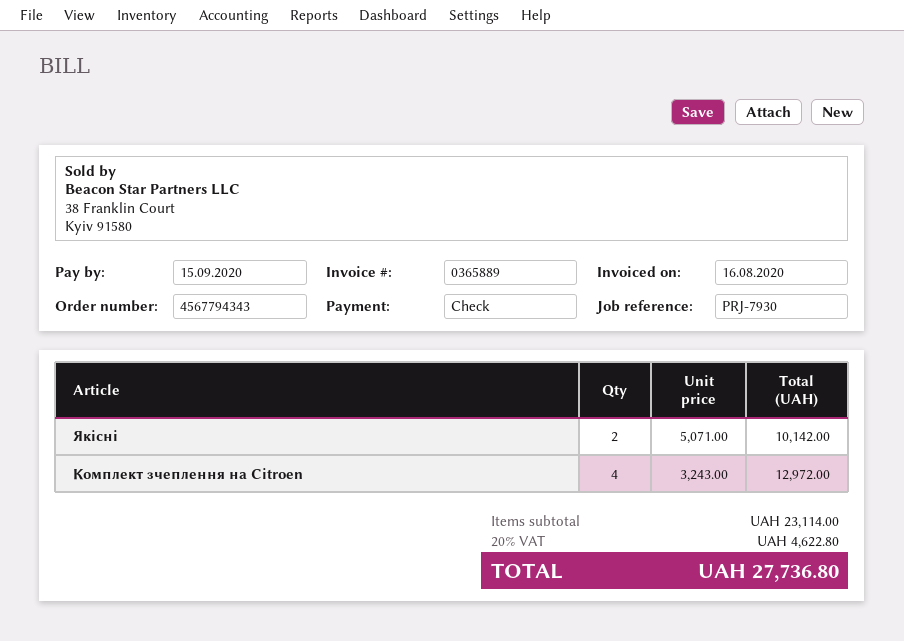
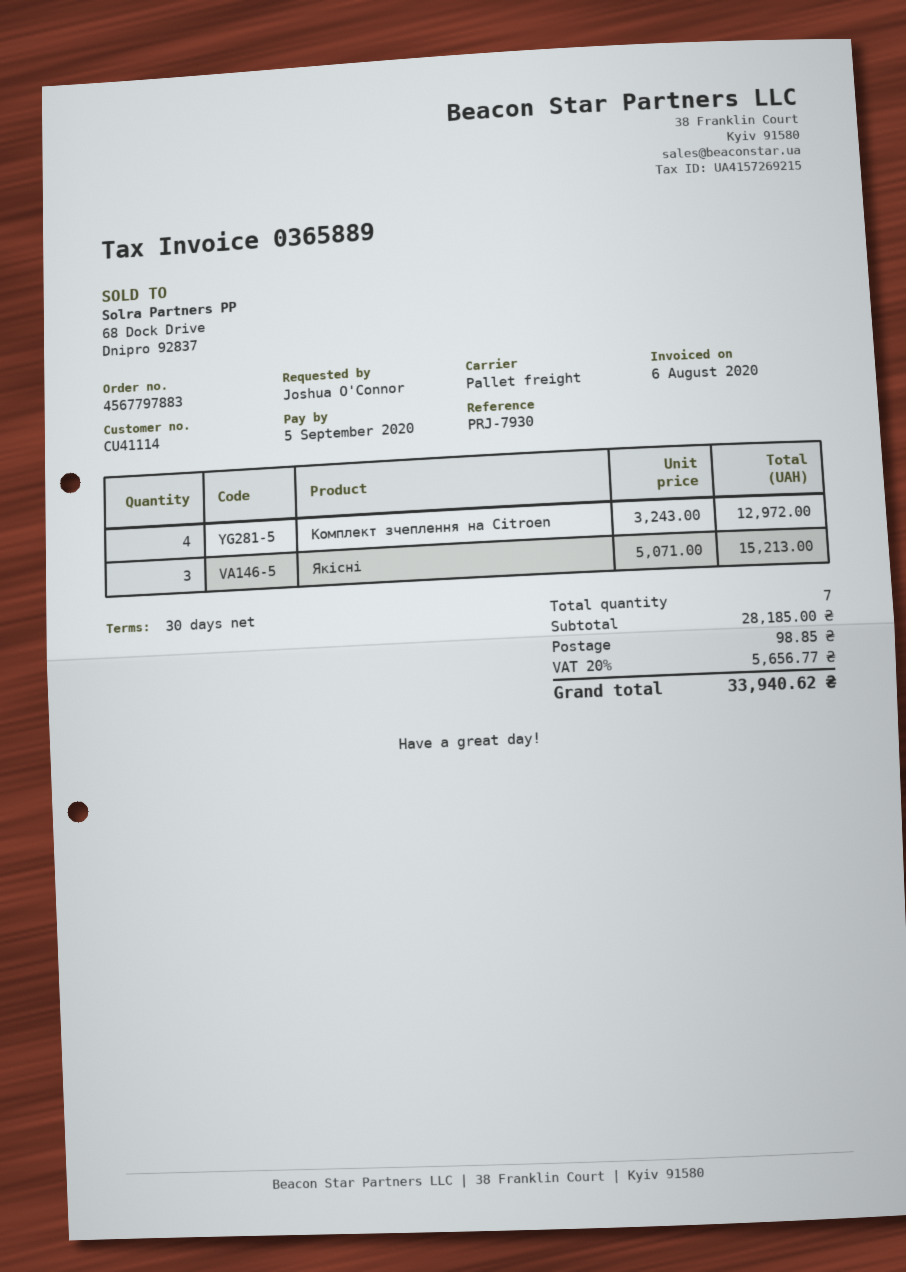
order number: 4567794343 -> 4567797883
invoice date: 2020-08-16 -> 2020-08-06
due date: 2020-09-15 -> 2020-09-05
Якісні: 2 x 5071.00 = 10142.00 -> 3 x 5071.00 = 15213.00
subtotal: 23114.00 -> 28185.00
shipping: none -> 98.85
tax: 20% = 4622.80 -> 20% = 5656.77
total: 27736.80 -> 33940.62

